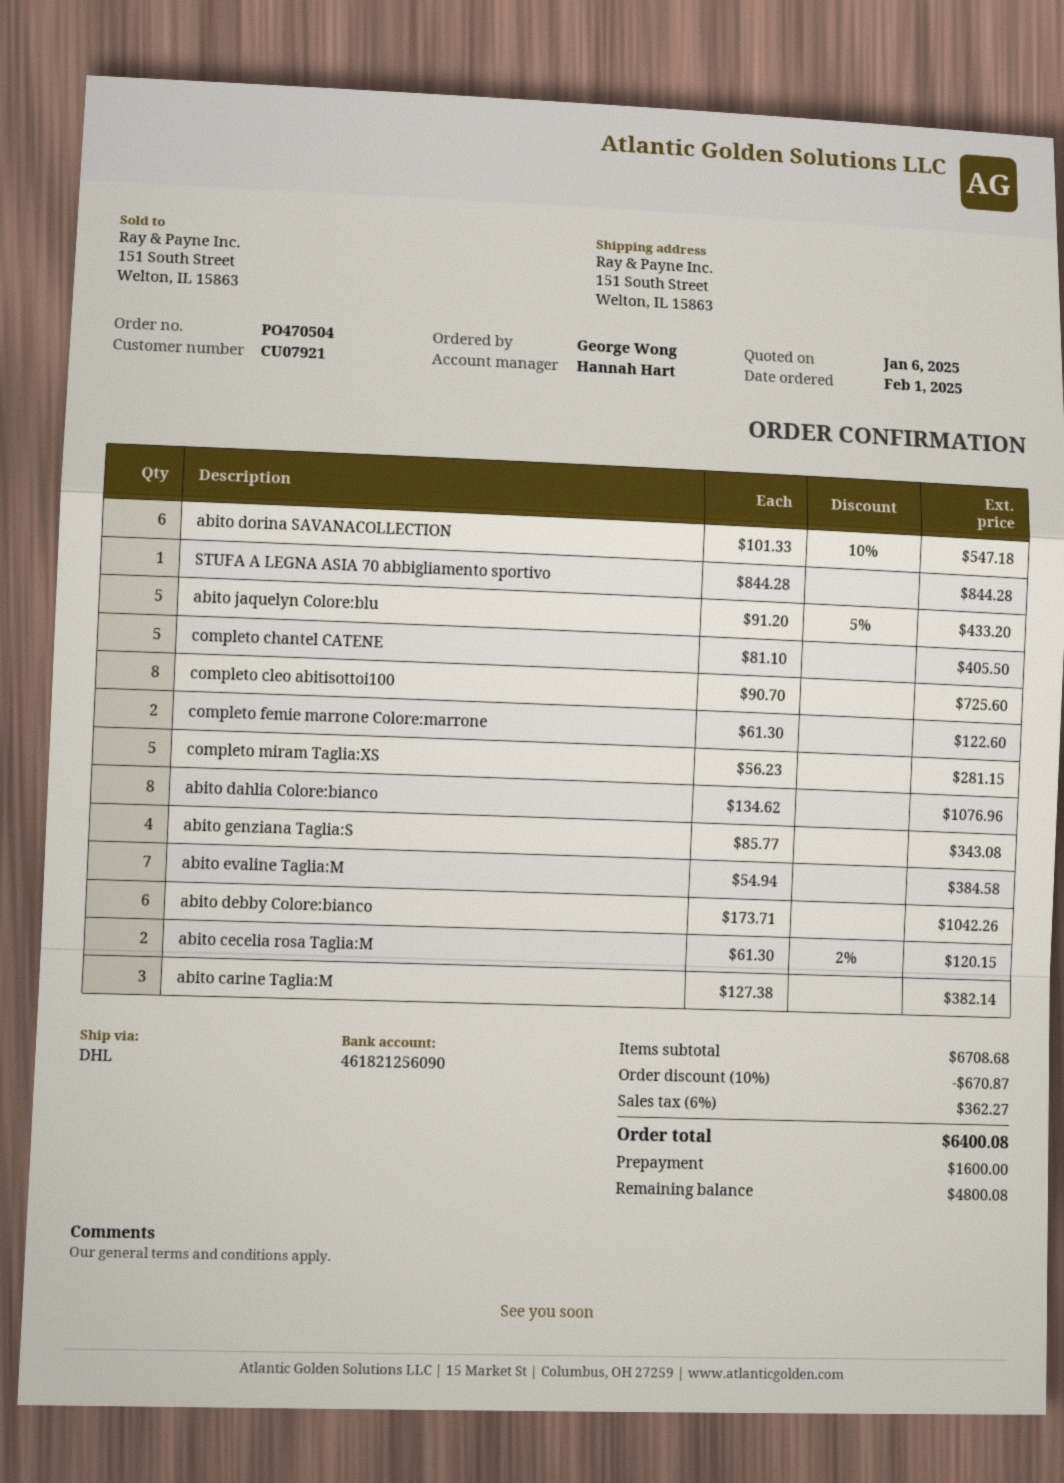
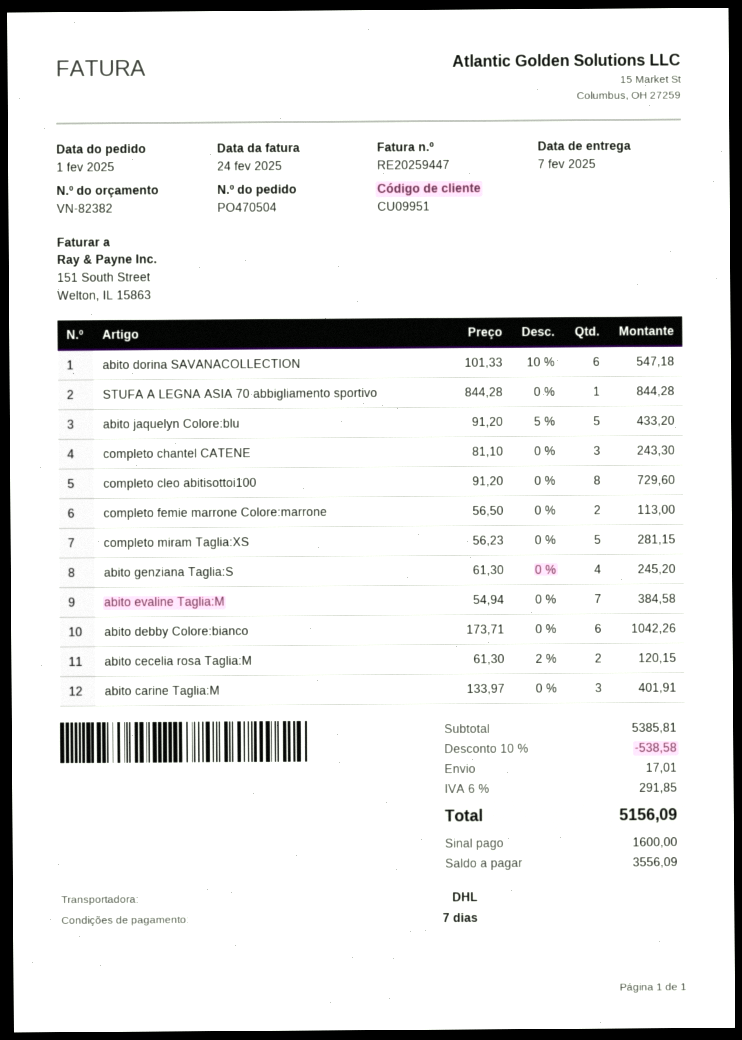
customer number: CU07921 -> CU09951
completo chantel CATENE: 5 x 81.10 = 405.50 -> 3 x 81.10 = 243.30
completo cleo abitisottoi100: 8 x 90.70 = 725.60 -> 8 x 91.20 = 729.60
completo femie marrone Colore:marrone: 2 x 61.30 = 122.60 -> 2 x 56.50 = 113.00
abito dahlia Colore:bianco: 8 x 134.62 = 1076.96 -> none
abito genziana Taglia:S: 4 x 85.77 = 343.08 -> 4 x 61.30 = 245.20
abito carine Taglia:M: 3 x 127.38 = 382.14 -> 3 x 133.97 = 401.91
subtotal: 6708.68 -> 5385.81
discount: 10% = 670.87 -> 10% = 538.58
shipping: none -> 17.01
tax: 6% = 362.27 -> 6% = 291.85
total: 6400.08 -> 5156.09
balance: 4800.08 -> 3556.09

